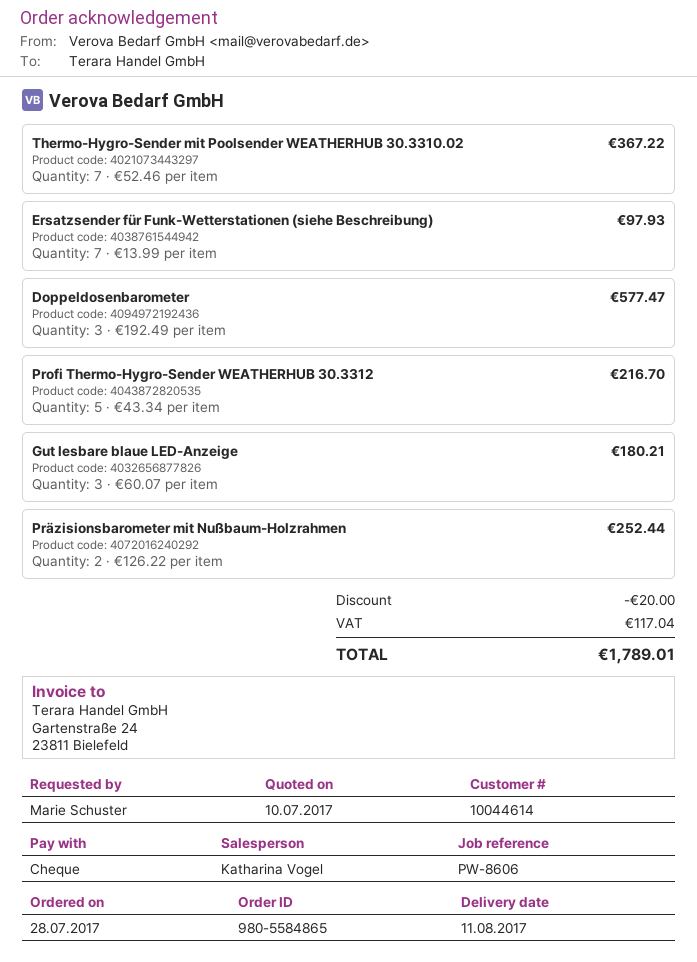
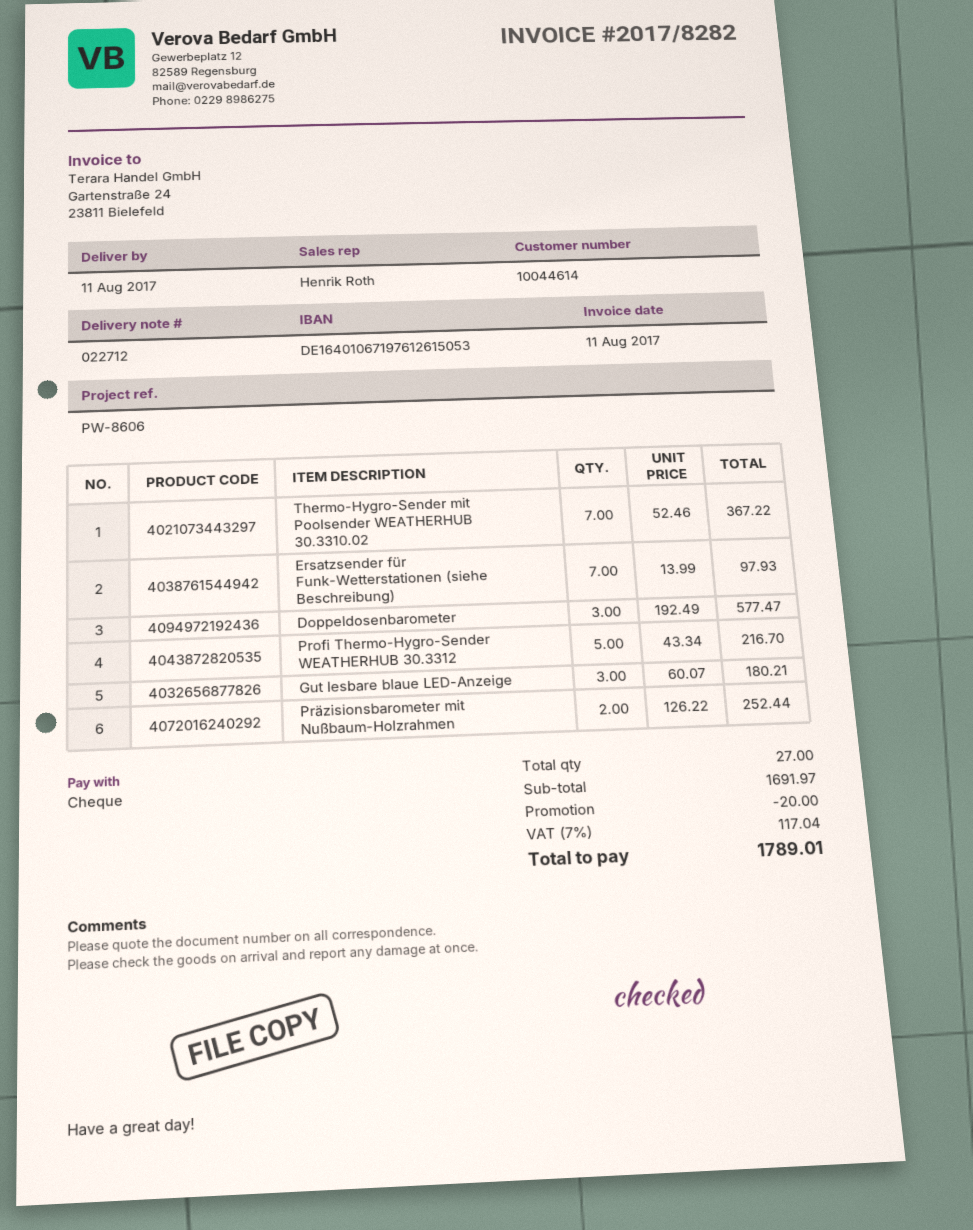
sales rep: Katharina Vogel -> Henrik Roth

